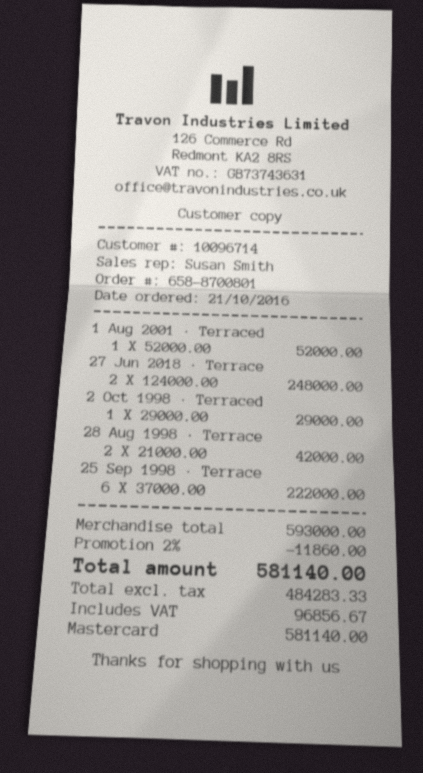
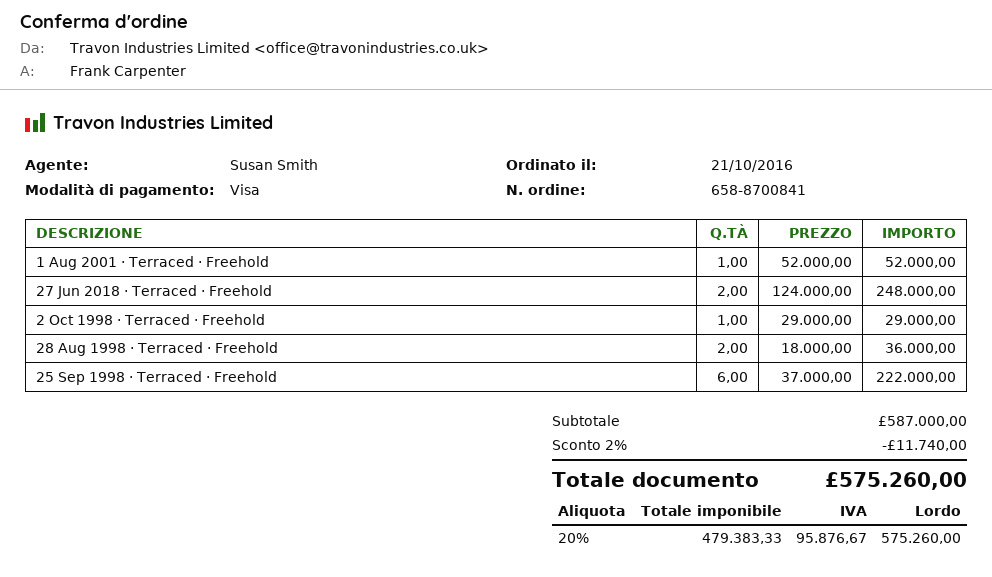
order number: 658-8700801 -> 658-8700841
payment method: Mastercard -> Visa
28 Aug 1998 · Terrace: 2 x 21000.00 = 42000.00 -> 2 x 18000.00 = 36000.00
subtotal: 593000.00 -> 587000.00
discount: 2% = 11860.00 -> 2% = 11740.00
net: 484283.33 -> 479383.33
tax: 96856.67 -> 95876.67
total: 581140.00 -> 575260.00

